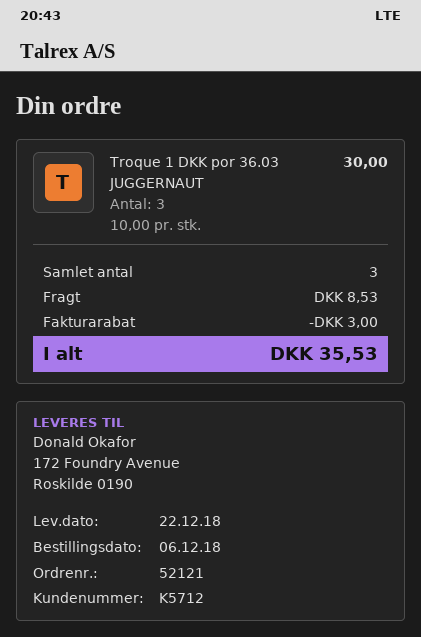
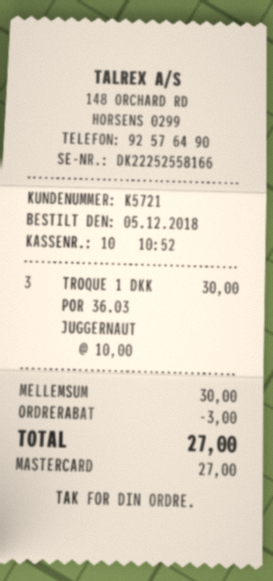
order date: 2018-12-06 -> 2018-12-05
customer number: K5712 -> K5721
shipping: 8.53 -> none
total: 35.53 -> 27.00

